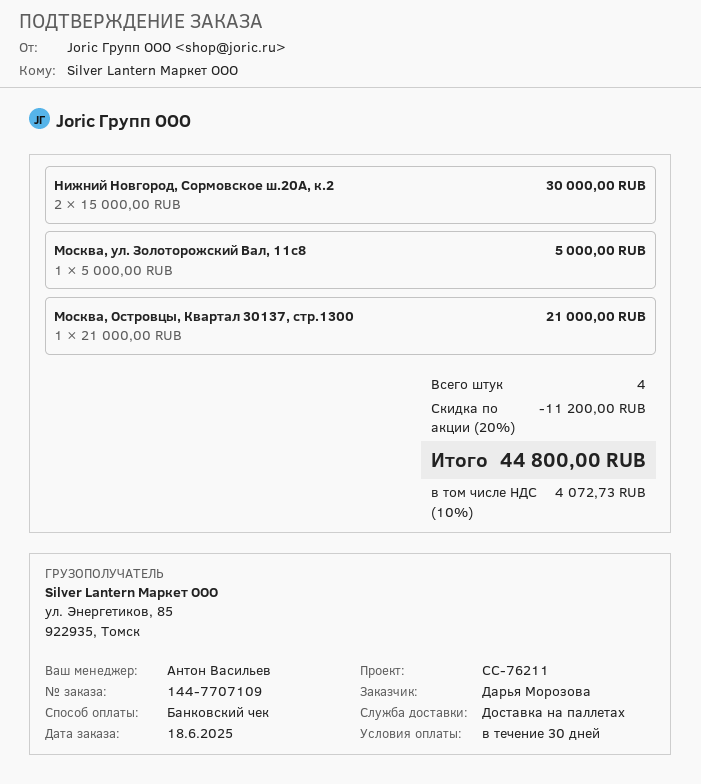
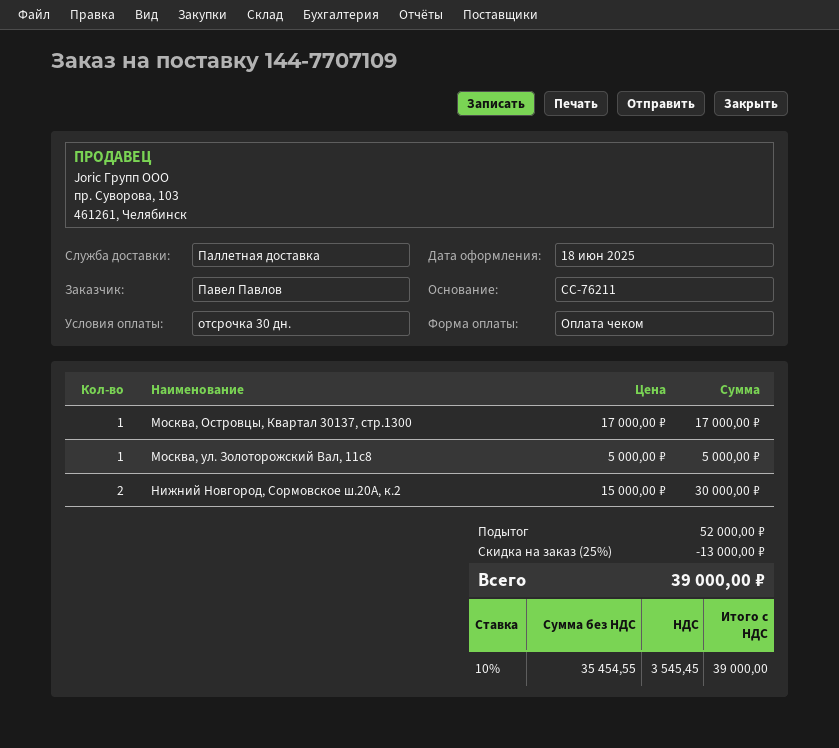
ordered by: Дарья Морозова -> Павел Павлов
Москва, Островцы, Квартал 30137, стр.1300: 1 x 21000.00 = 21000.00 -> 1 x 17000.00 = 17000.00
discount: 20% = 11200.00 -> 25% = 13000.00
tax: 10% = 4072.73 -> 10% = 3545.45
total: 44800.00 -> 39000.00

